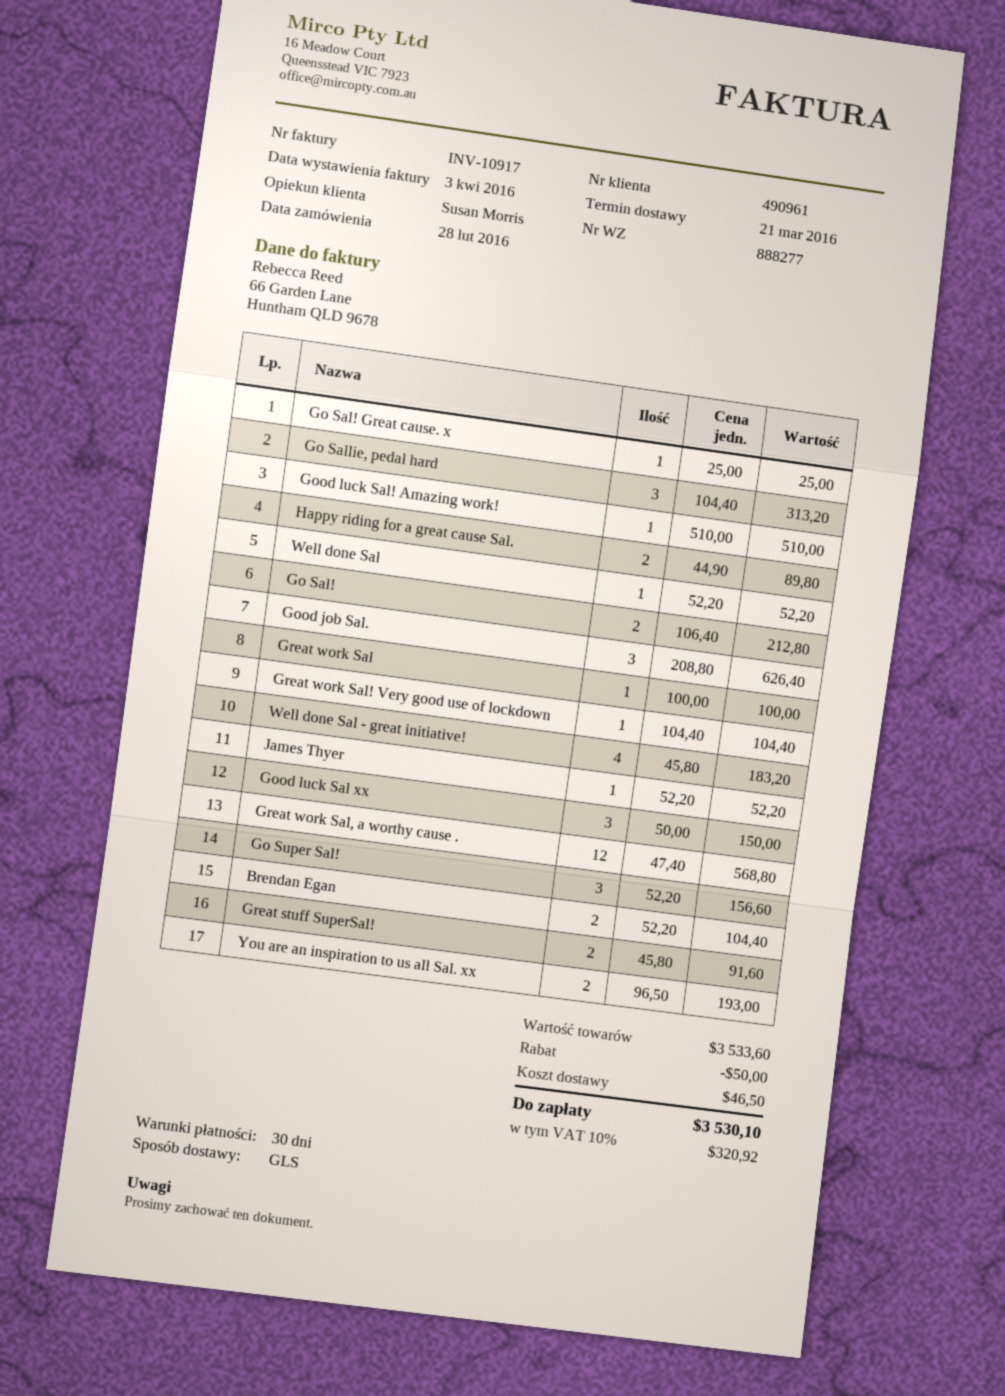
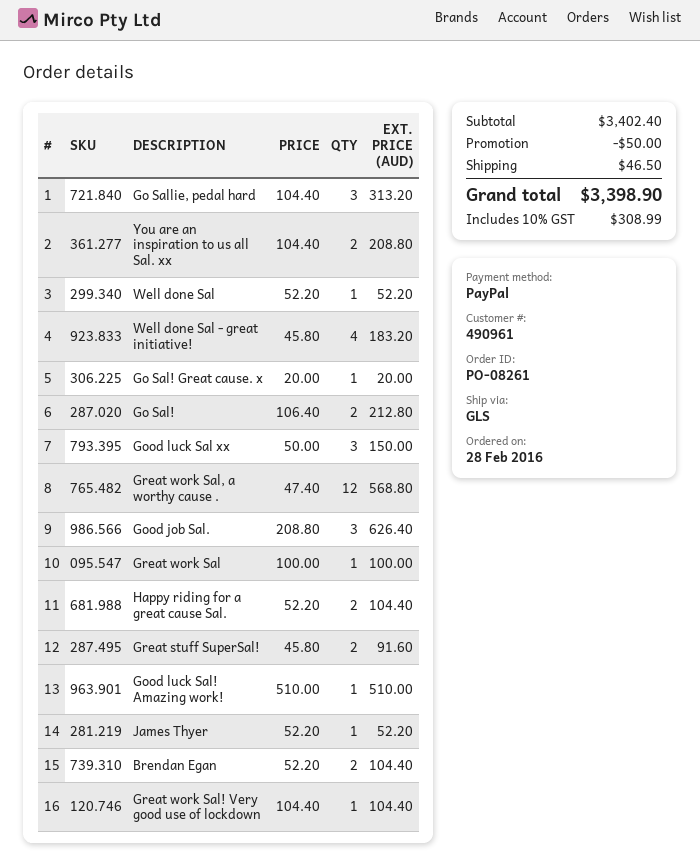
Go Sal! Great cause. x: 1 x 25.00 = 25.00 -> 1 x 20.00 = 20.00
Happy riding for a great cause Sal.: 2 x 44.90 = 89.80 -> 2 x 52.20 = 104.40
Go Super Sal!: 3 x 52.20 = 156.60 -> none
You are an inspiration to us all Sal. xx: 2 x 96.50 = 193.00 -> 2 x 104.40 = 208.80
subtotal: 3533.60 -> 3402.40
tax: 10% = 320.92 -> 10% = 308.99
total: 3530.10 -> 3398.90

